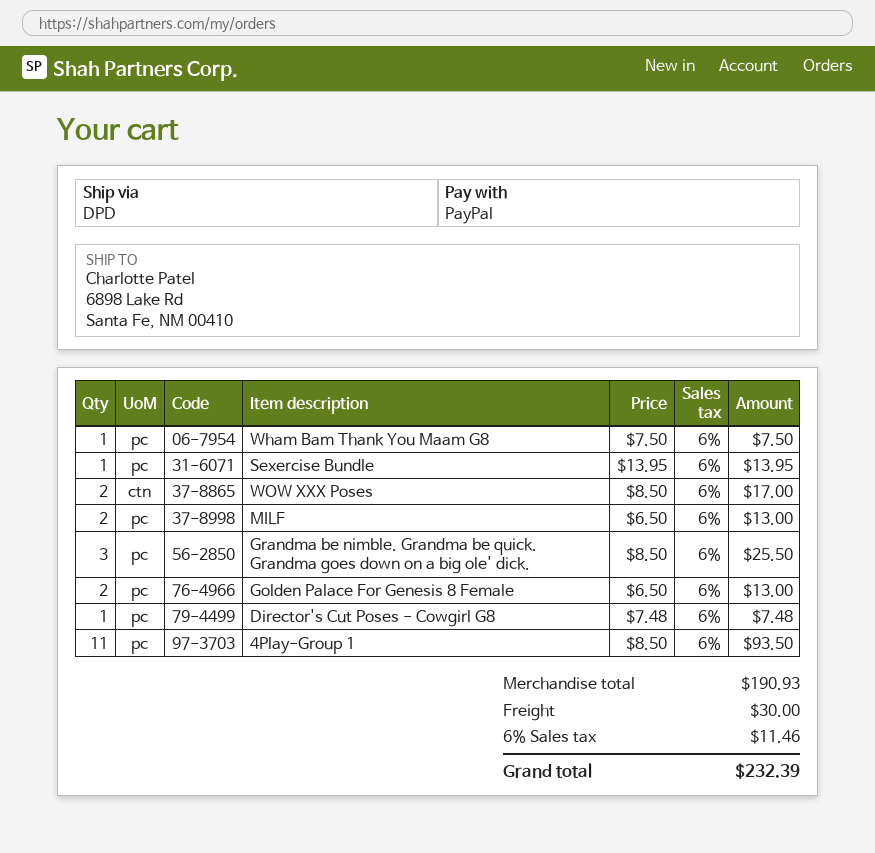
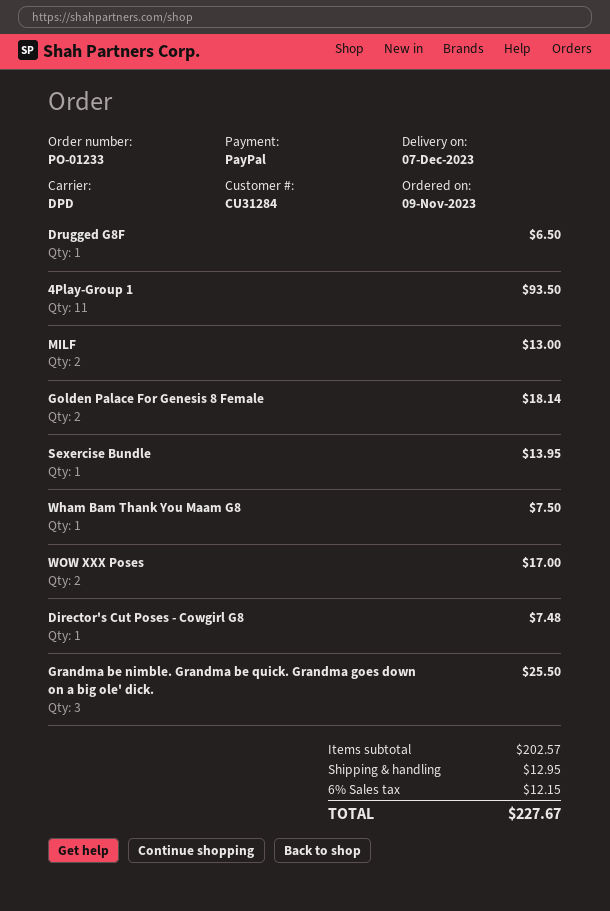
Golden Palace For Genesis 8 Female: 2 for 13.00 -> 2 for 18.14
Drugged G8F: none -> 1 for 6.50
subtotal: 190.93 -> 202.57
shipping: 30.00 -> 12.95
tax: 6% = 11.46 -> 6% = 12.15
total: 232.39 -> 227.67

